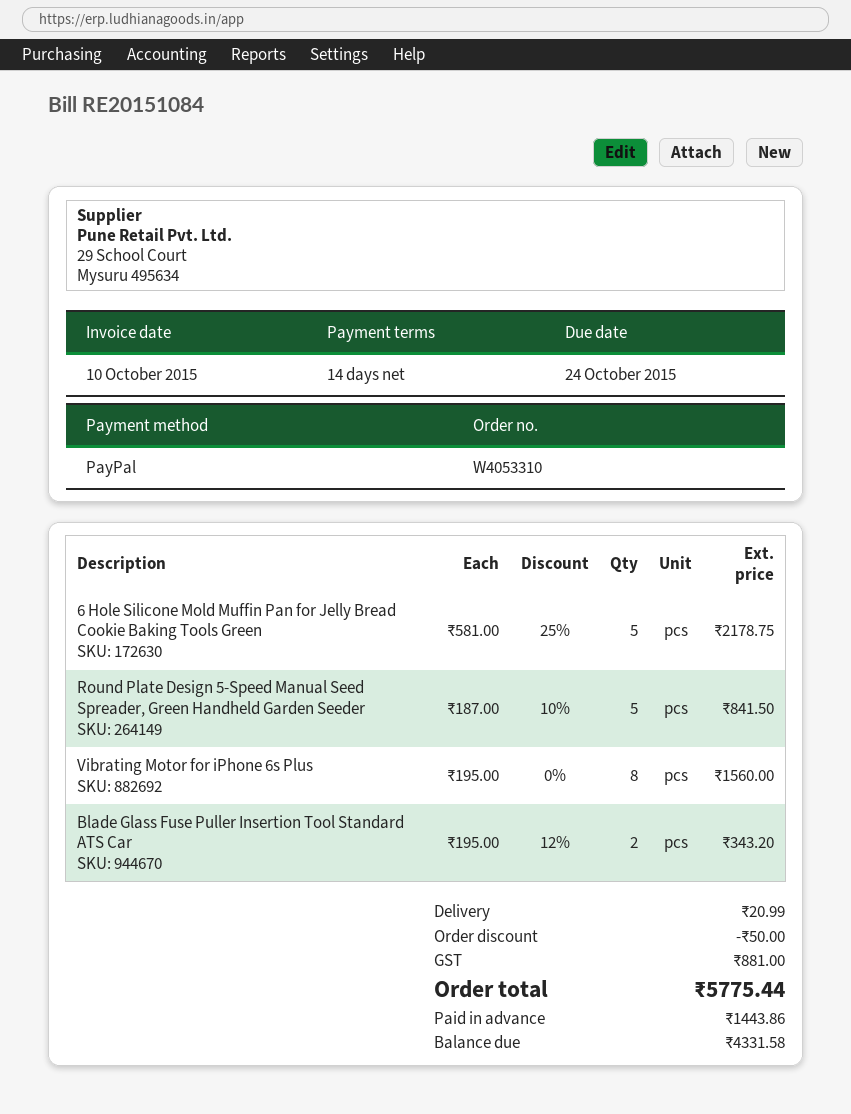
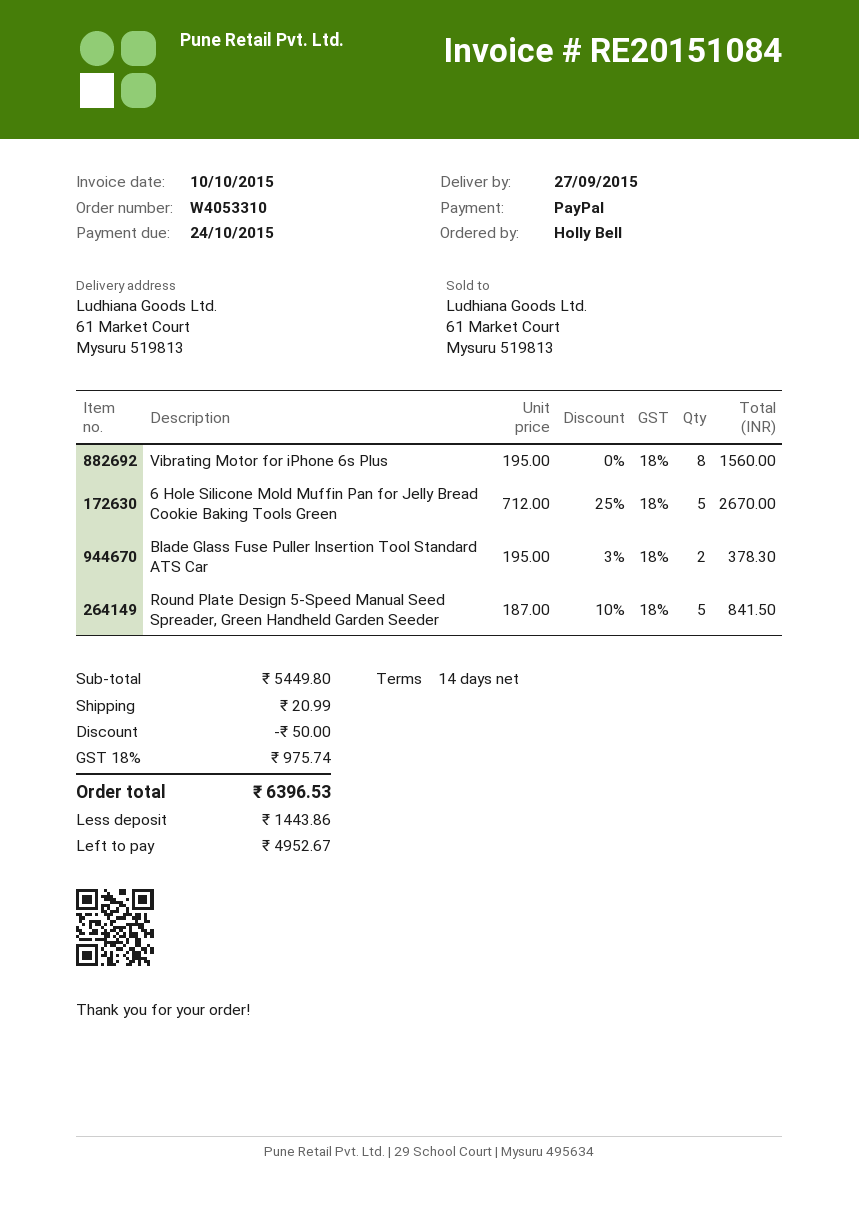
6 Hole Silicone Mold Muffin Pan for Jelly Bread Cookie Baking Tools Green: 5 x 581.00 - 25% = 2178.75 -> 5 x 712.00 - 25% = 2670.00
Blade Glass Fuse Puller Insertion Tool Standard ATS Car: 2 x 195.00 - 12% = 343.20 -> 2 x 195.00 - 3% = 378.30
tax: 881.00 -> 975.74
total: 5775.44 -> 6396.53
balance: 4331.58 -> 4952.67

